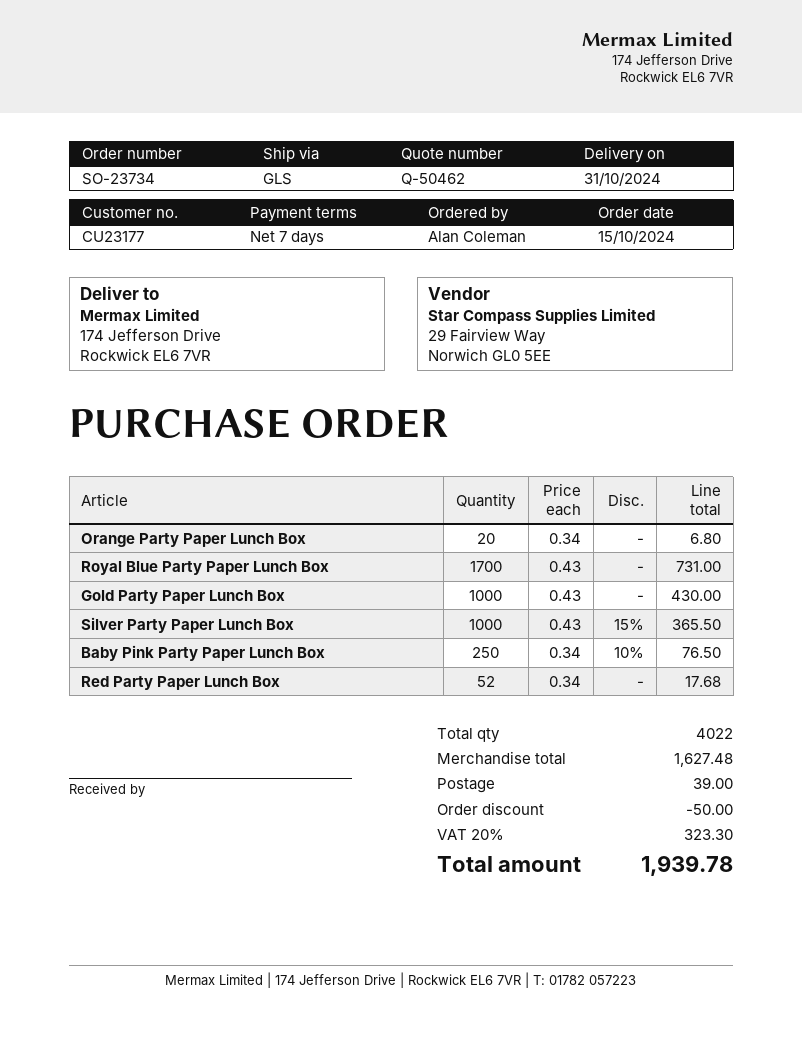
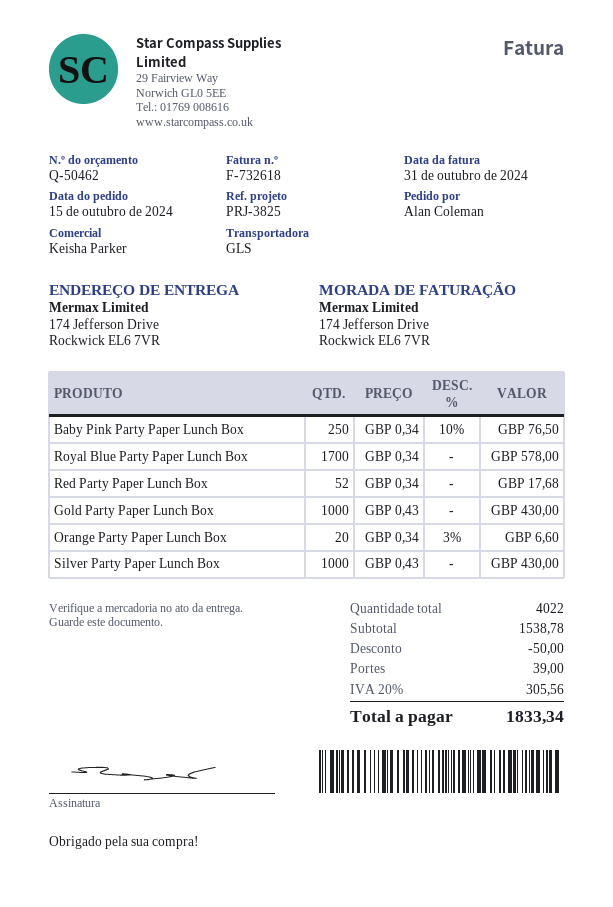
Orange Party Paper Lunch Box: 20 x 0.34 = 6.80 -> 20 x 0.34 - 3% = 6.60
Royal Blue Party Paper Lunch Box: 1700 x 0.43 = 731.00 -> 1700 x 0.34 = 578.00
Silver Party Paper Lunch Box: 1000 x 0.43 - 15% = 365.50 -> 1000 x 0.43 = 430.00
subtotal: 1627.48 -> 1538.78
tax: 20% = 323.30 -> 20% = 305.56
total: 1939.78 -> 1833.34

